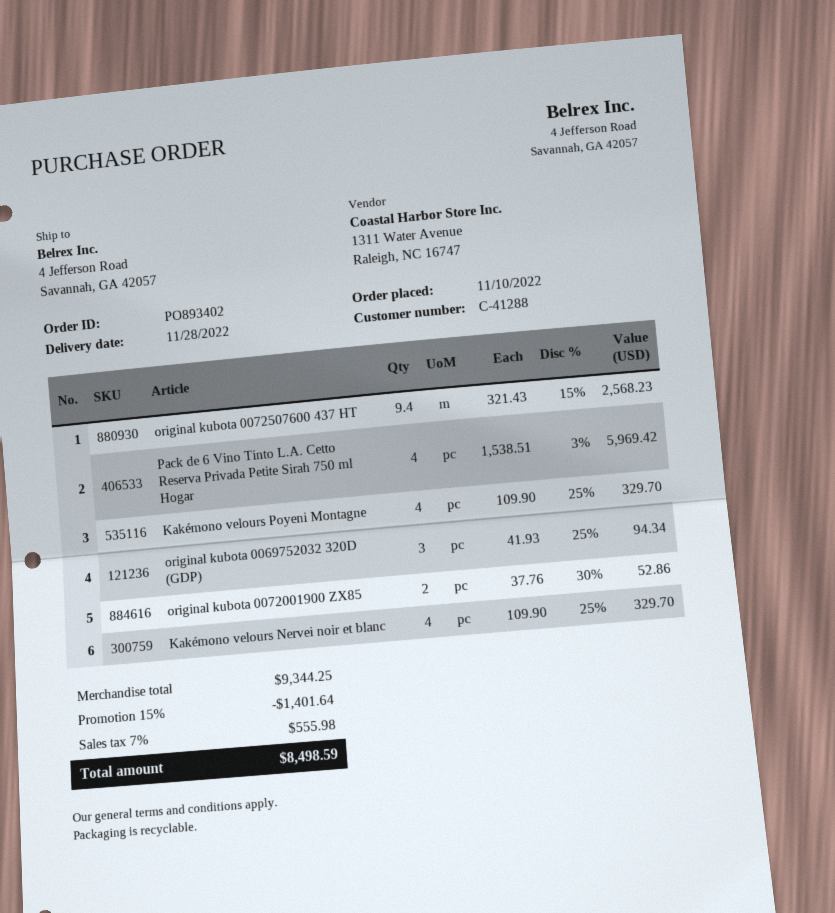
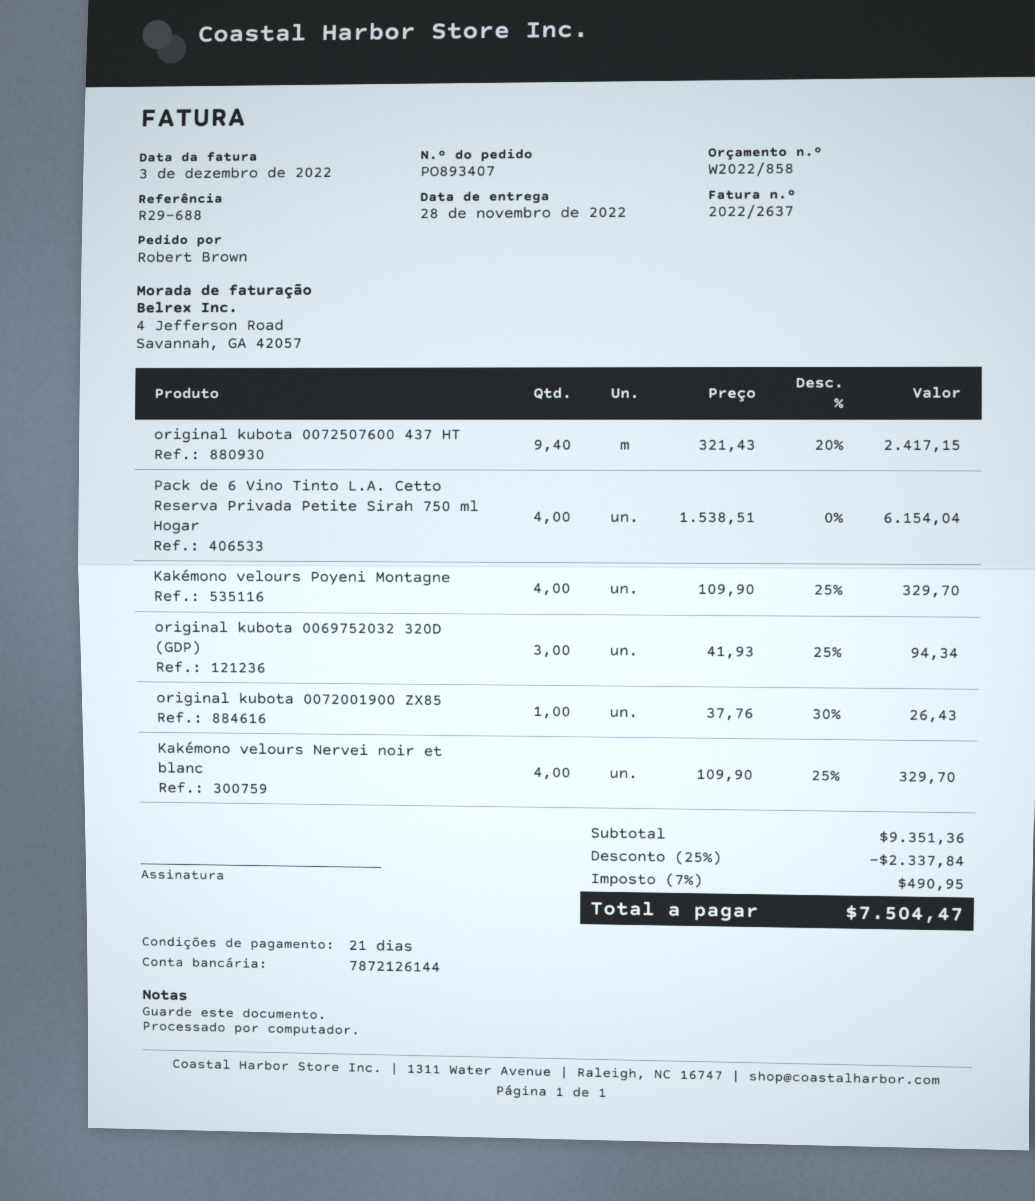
order number: PO893402 -> PO893407
original kubota 0072507600 437 HT: 9.4 x 321.43 - 15% = 2568.23 -> 9.4 x 321.43 - 20% = 2417.15
Pack de 6 Vino Tinto L.A. Cetto Reserva Privada Petite Sirah 750 ml Hogar: 4 x 1538.51 - 3% = 5969.42 -> 4 x 1538.51 = 6154.04
original kubota 0072001900 ZX85: 2 x 37.76 - 30% = 52.86 -> 1 x 37.76 - 30% = 26.43
subtotal: 9344.25 -> 9351.36
discount: 15% = 1401.64 -> 25% = 2337.84
tax: 7% = 555.98 -> 7% = 490.95
total: 8498.59 -> 7504.47

